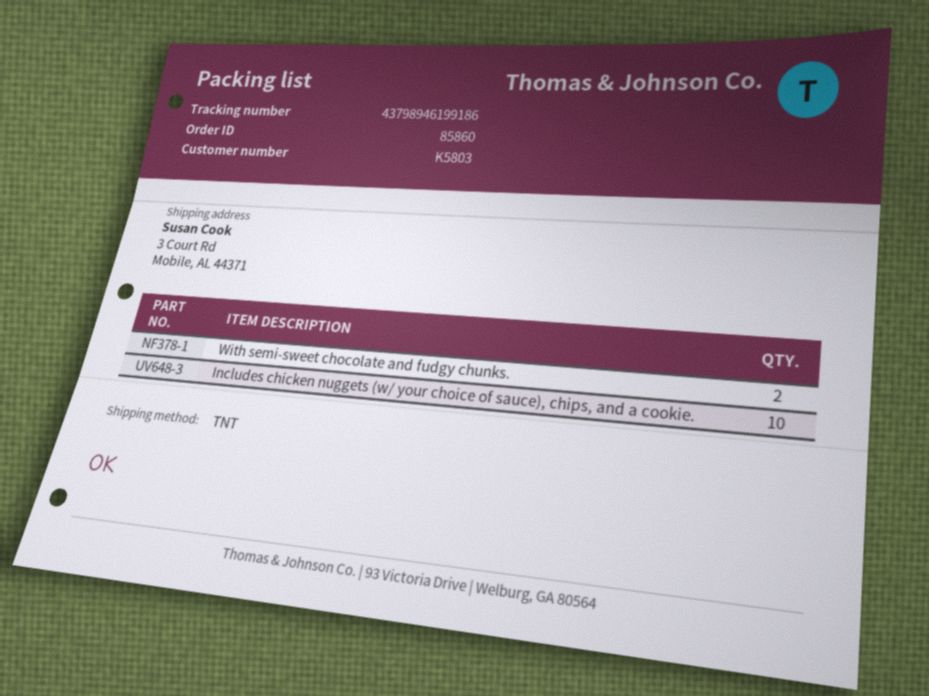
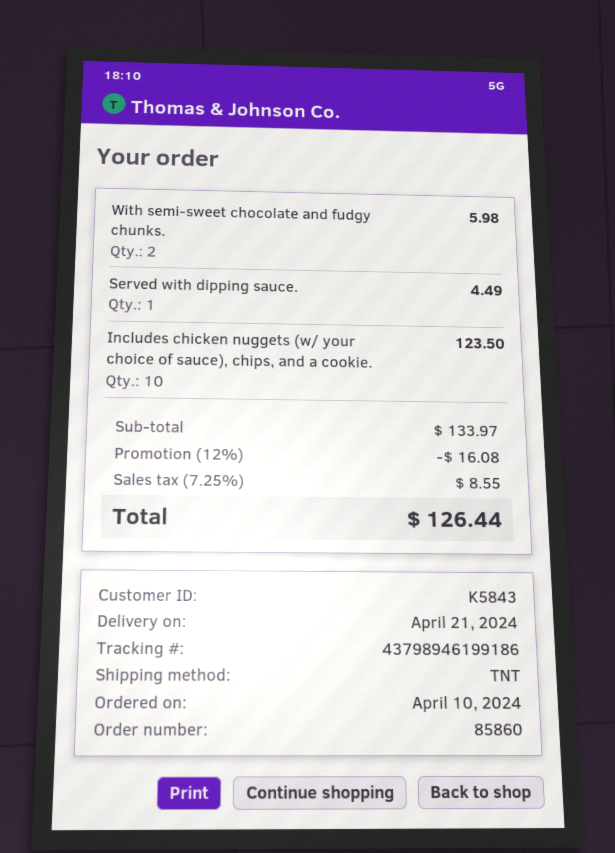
customer number: K5803 -> K5843
Served with dipping sauce.: none -> 1

